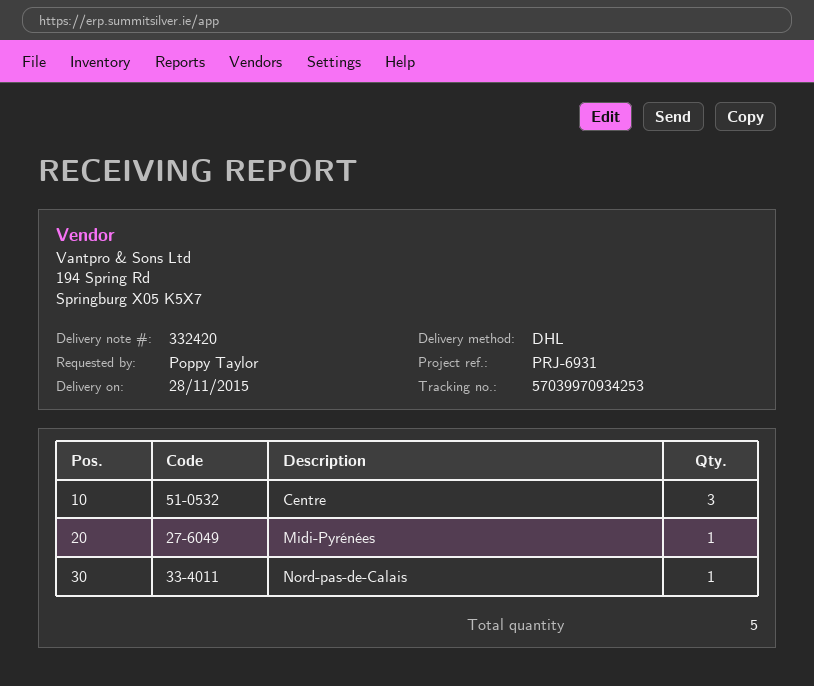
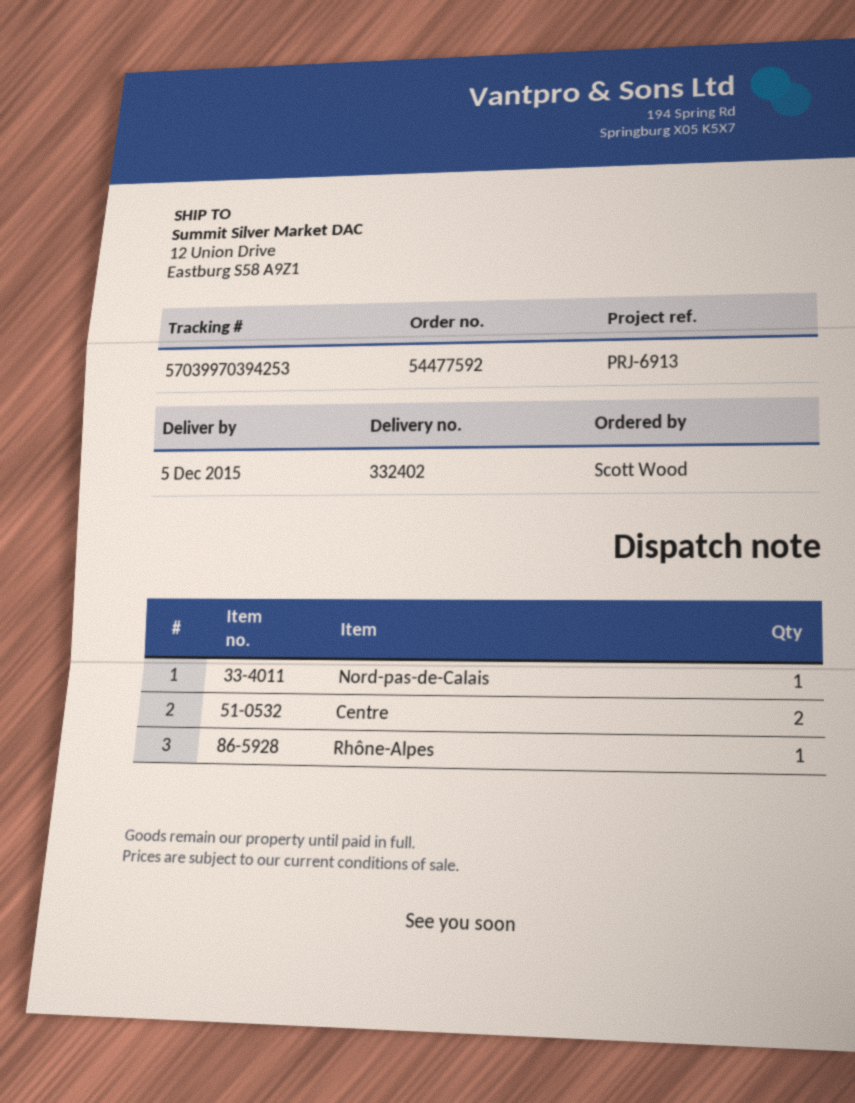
delivery note number: 332420 -> 332402
delivery date: 2015-11-28 -> 2015-12-05
reference: PRJ-6931 -> PRJ-6913
ordered by: Poppy Taylor -> Scott Wood
tracking number: 57039970934253 -> 57039970394253
Centre: 3 -> 2
Midi-Pyrénées: 1 -> none
Rhône-Alpes: none -> 1

